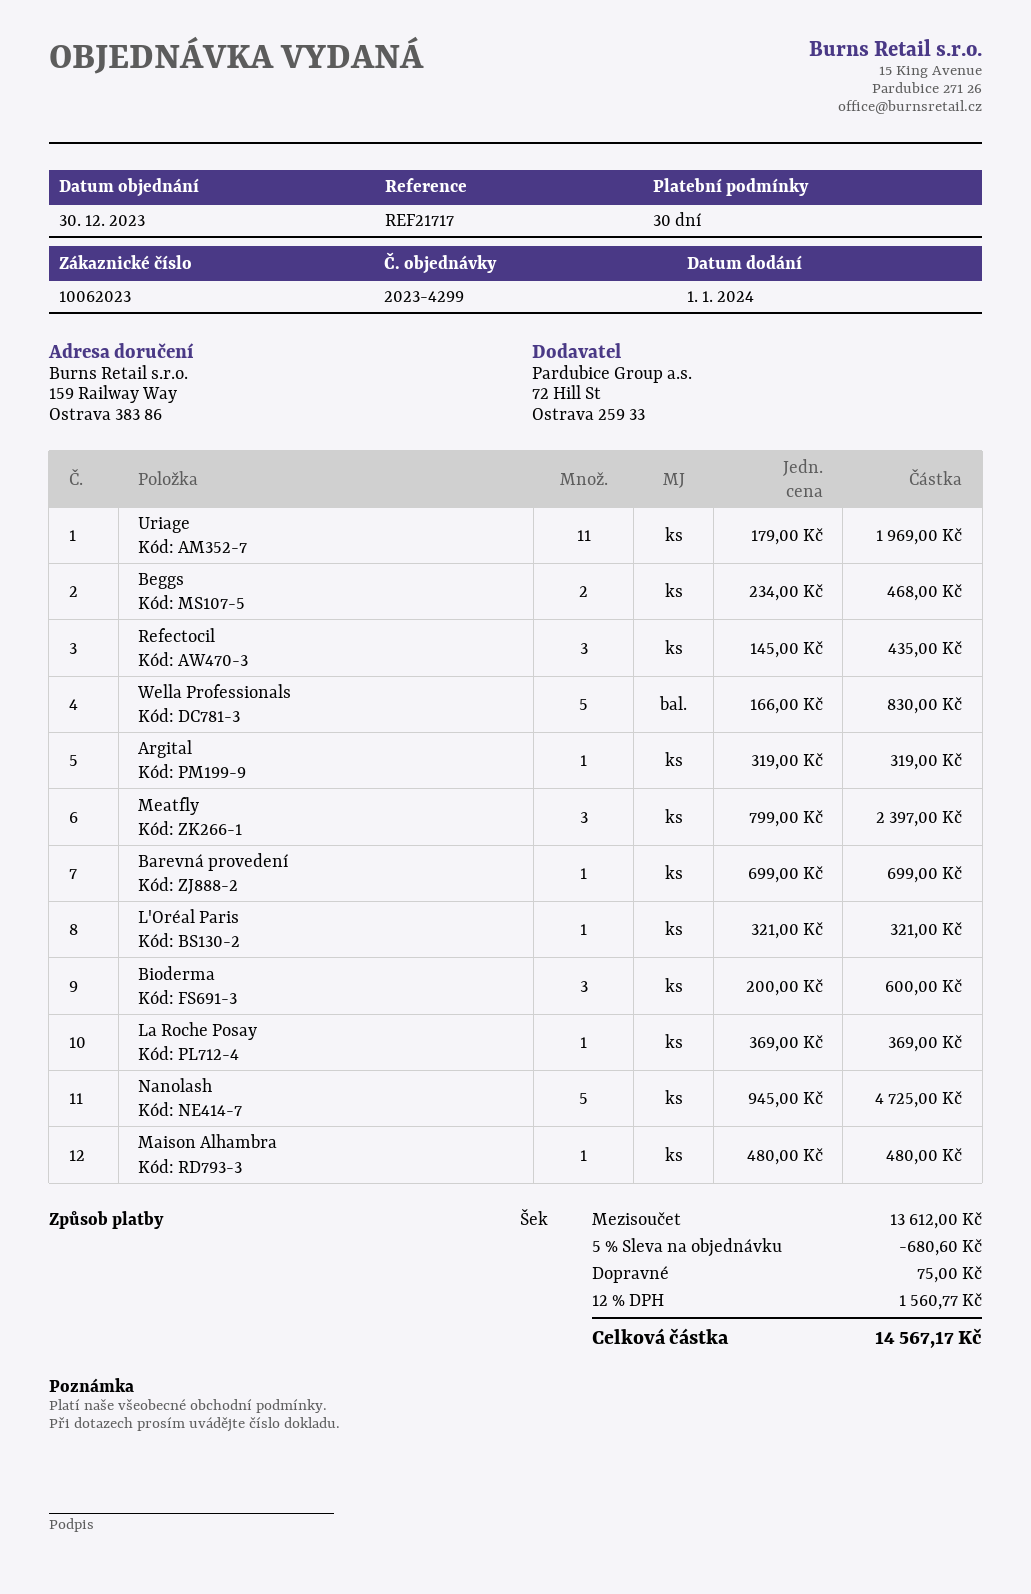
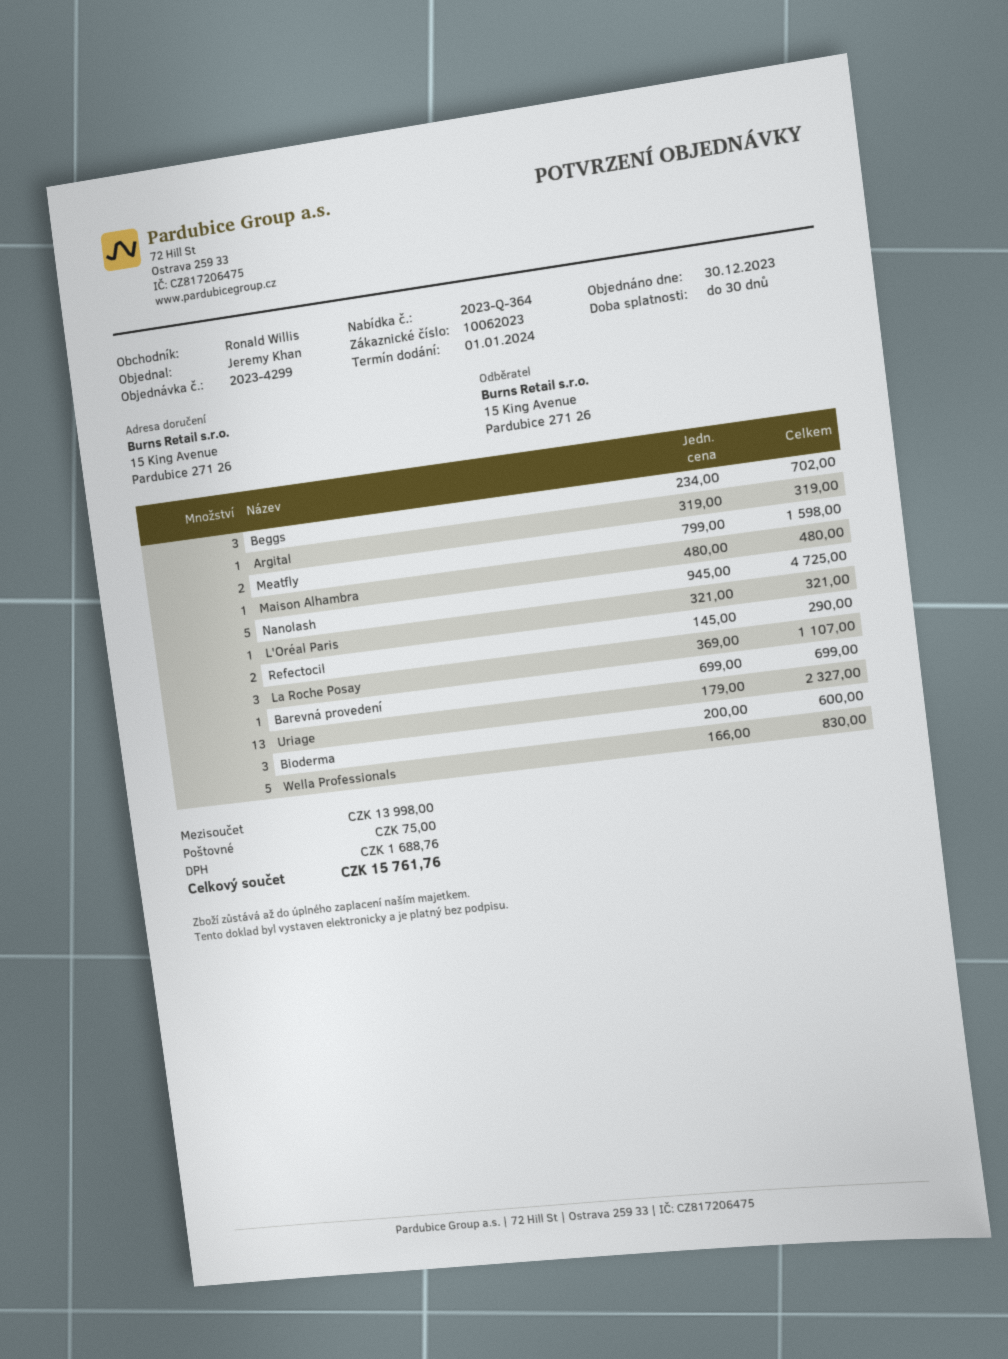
ship to: 159 Railway Way, Ostrava 383 86 -> 15 King Avenue, Pardubice 271 26
Uriage: 11 x 179.00 = 1969.00 -> 13 x 179.00 = 2327.00
Beggs: 2 x 234.00 = 468.00 -> 3 x 234.00 = 702.00
Refectocil: 3 x 145.00 = 435.00 -> 2 x 145.00 = 290.00
Meatfly: 3 x 799.00 = 2397.00 -> 2 x 799.00 = 1598.00
La Roche Posay: 1 x 369.00 = 369.00 -> 3 x 369.00 = 1107.00
subtotal: 13612.00 -> 13998.00
discount: 5% = 680.60 -> none
tax: 1560.77 -> 1688.76
total: 14567.17 -> 15761.76

